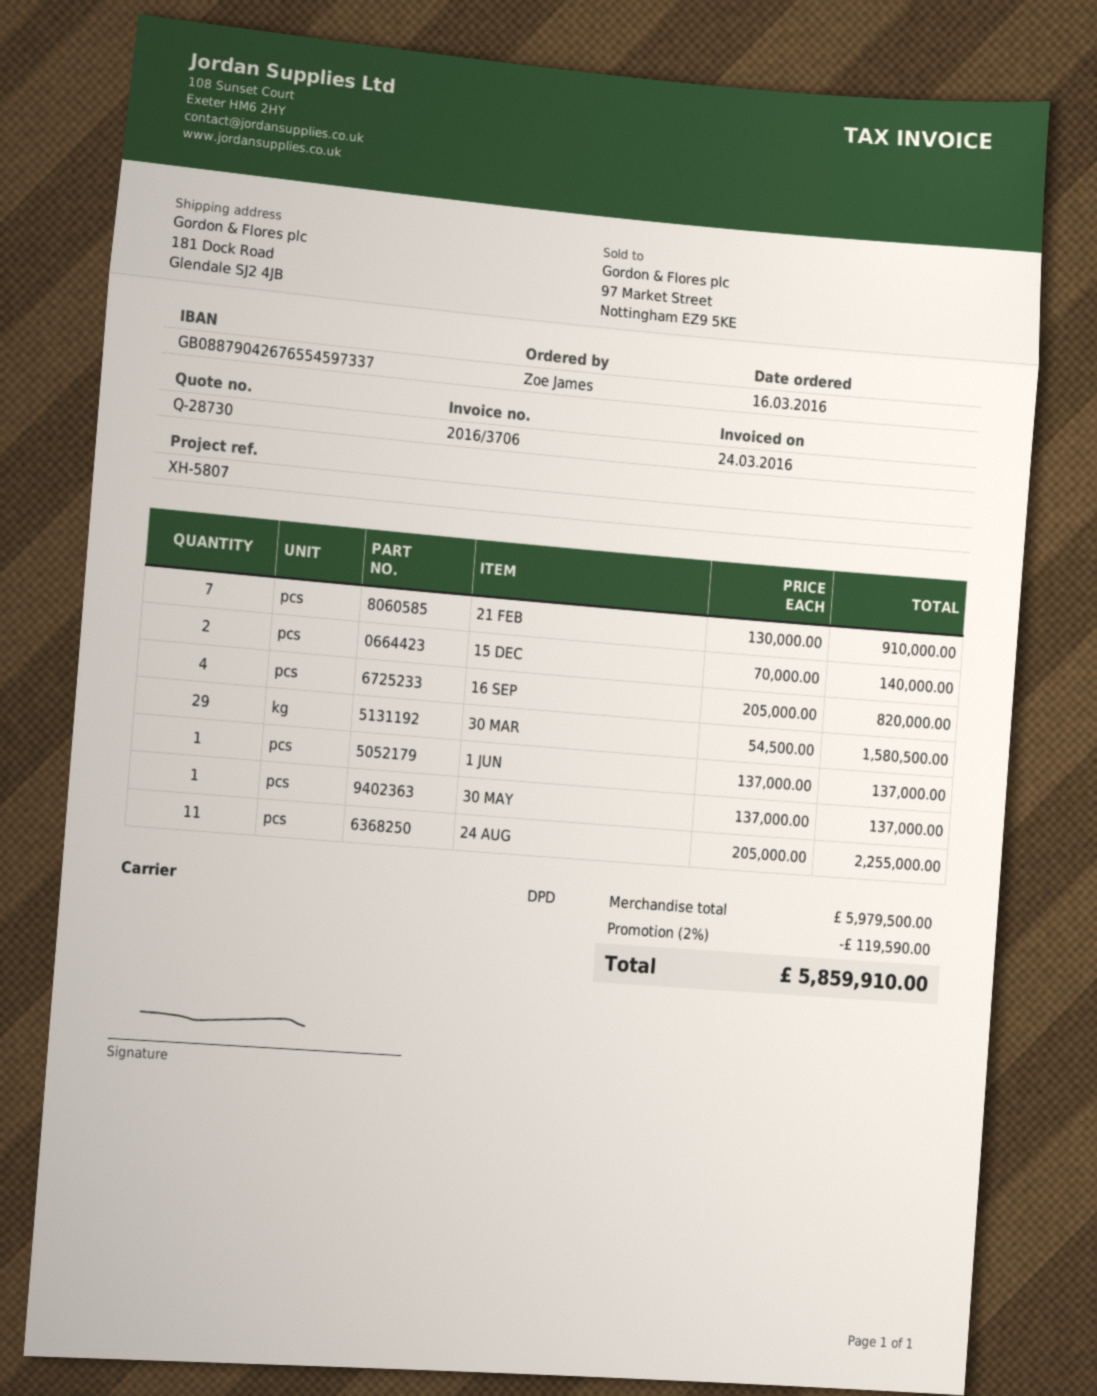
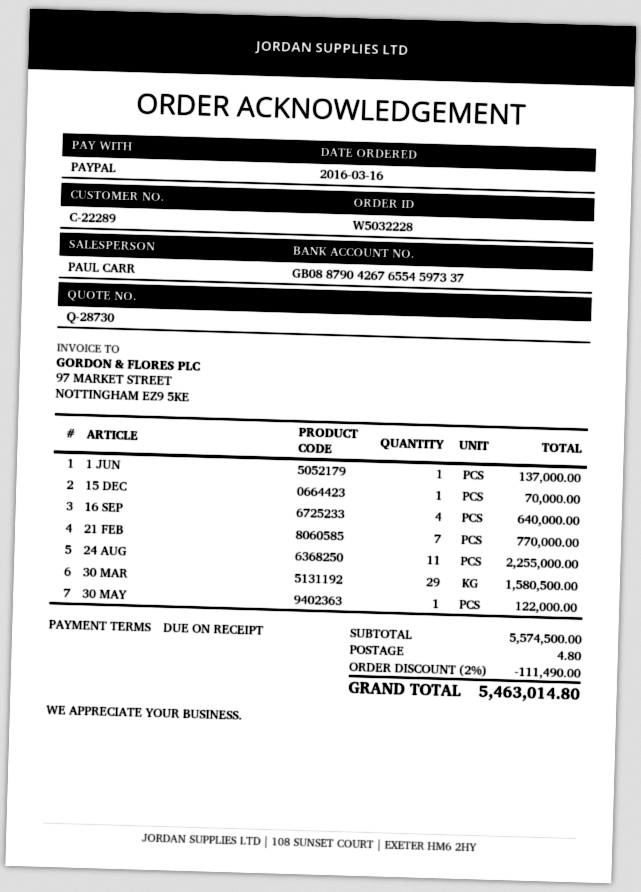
21 FEB: 7 for 910000.00 -> 7 for 770000.00
15 DEC: 2 for 140000.00 -> 1 for 70000.00
16 SEP: 4 for 820000.00 -> 4 for 640000.00
30 MAY: 1 for 137000.00 -> 1 for 122000.00
subtotal: 5979500.00 -> 5574500.00
discount: 2% = 119590.00 -> 2% = 111490.00
shipping: none -> 4.80
total: 5859910.00 -> 5463014.80

